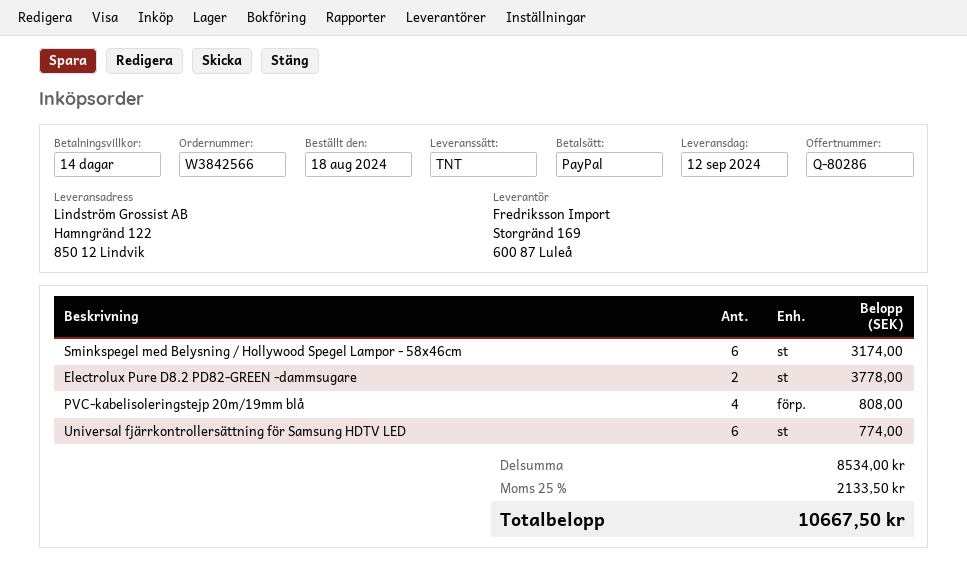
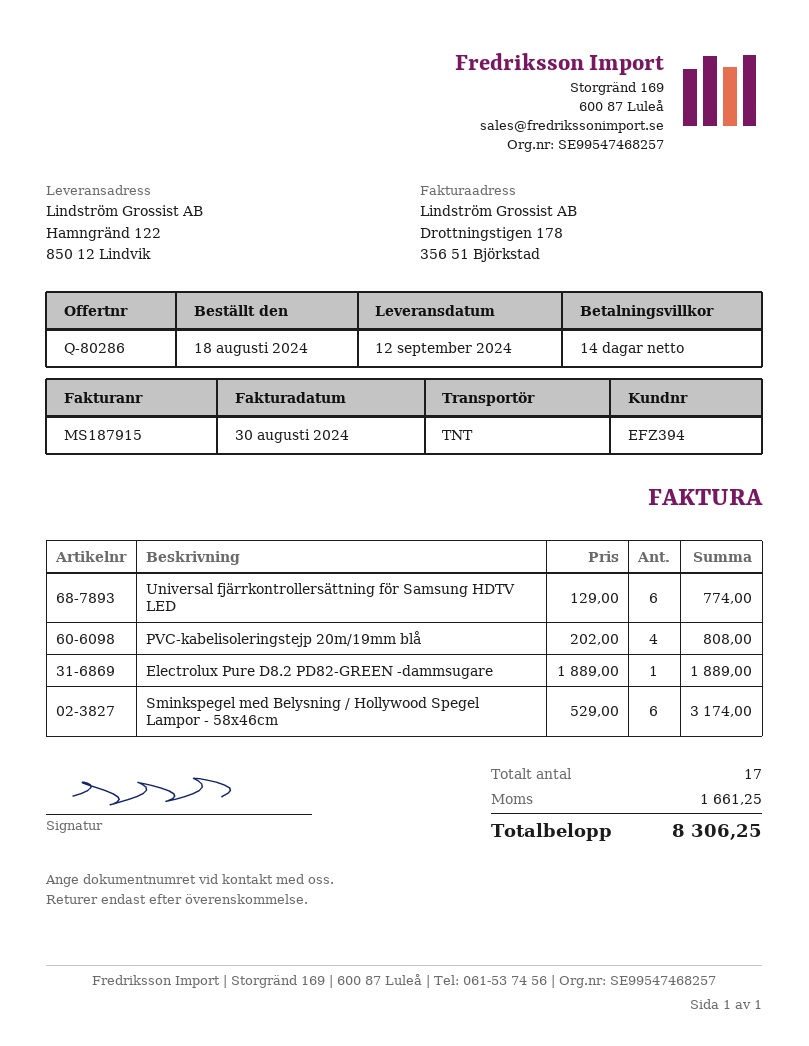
Electrolux Pure D8.2 PD82-GREEN -dammsugare: 2 for 3778.00 -> 1 for 1889.00
tax: 2133.50 -> 1661.25
total: 10667.50 -> 8306.25

